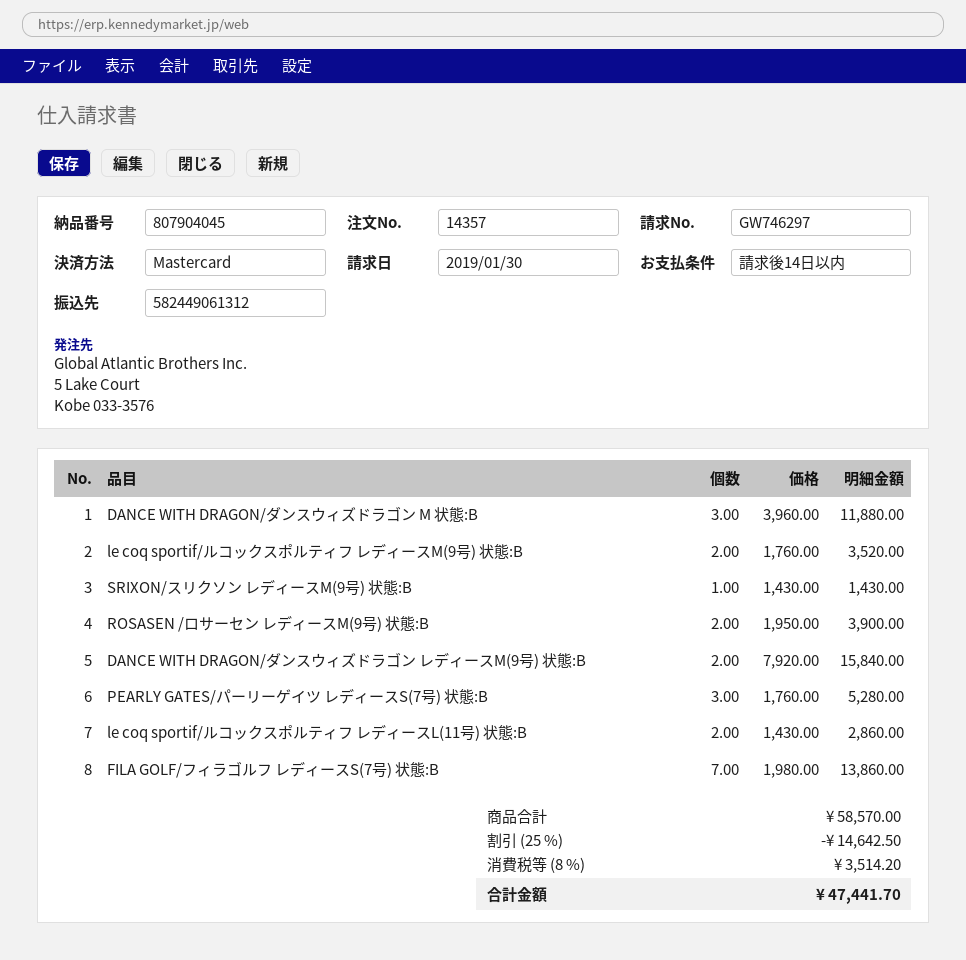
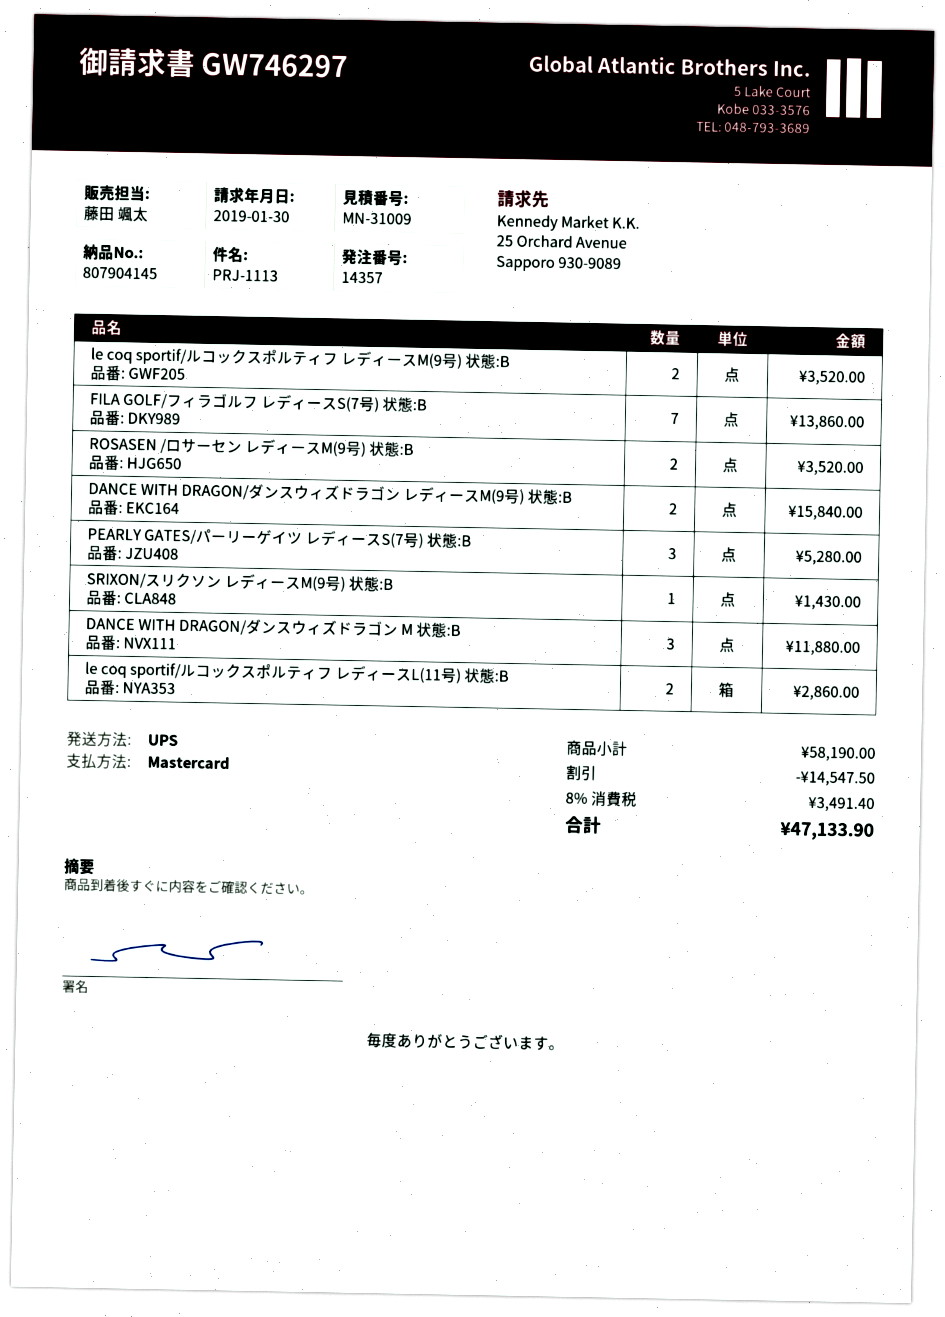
delivery note number: 807904045 -> 807904145
ROSASEN /ロサーセン レディースM(9号) 状態:B: 2 for 3900.00 -> 2 for 3520.00
subtotal: 58570.00 -> 58190.00
discount: 14642.50 -> 14547.50
tax: 8% = 3514.20 -> 8% = 3491.40
total: 47441.70 -> 47133.90

